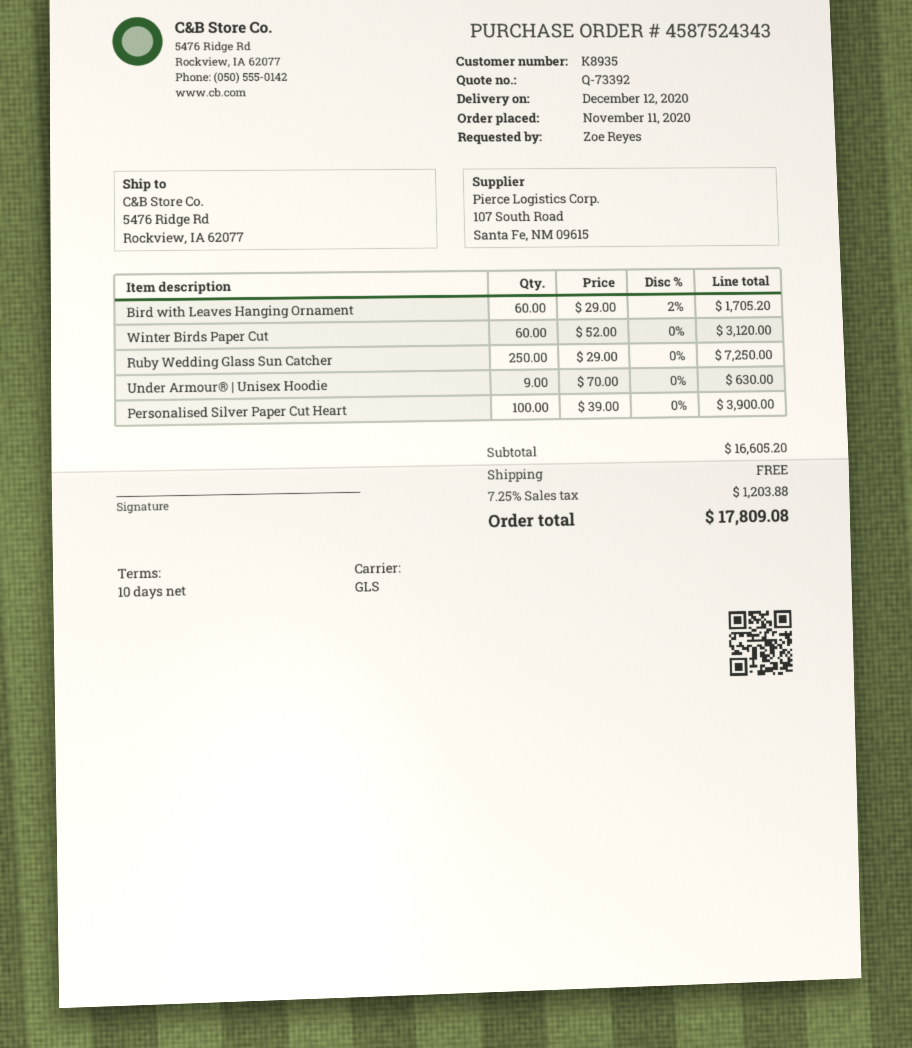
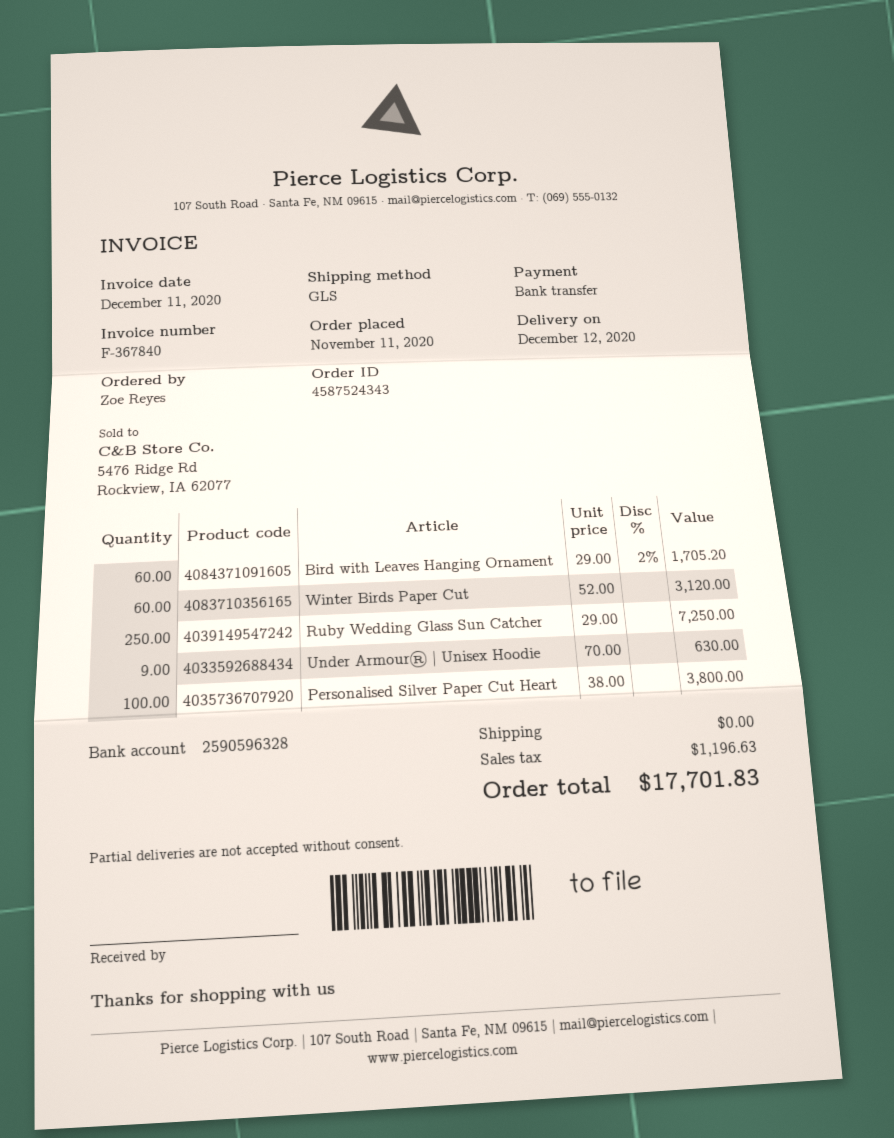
Personalised Silver Paper Cut Heart: 100 x 39.00 = 3900.00 -> 100 x 38.00 = 3800.00
tax: 1203.88 -> 1196.63
total: 17809.08 -> 17701.83

